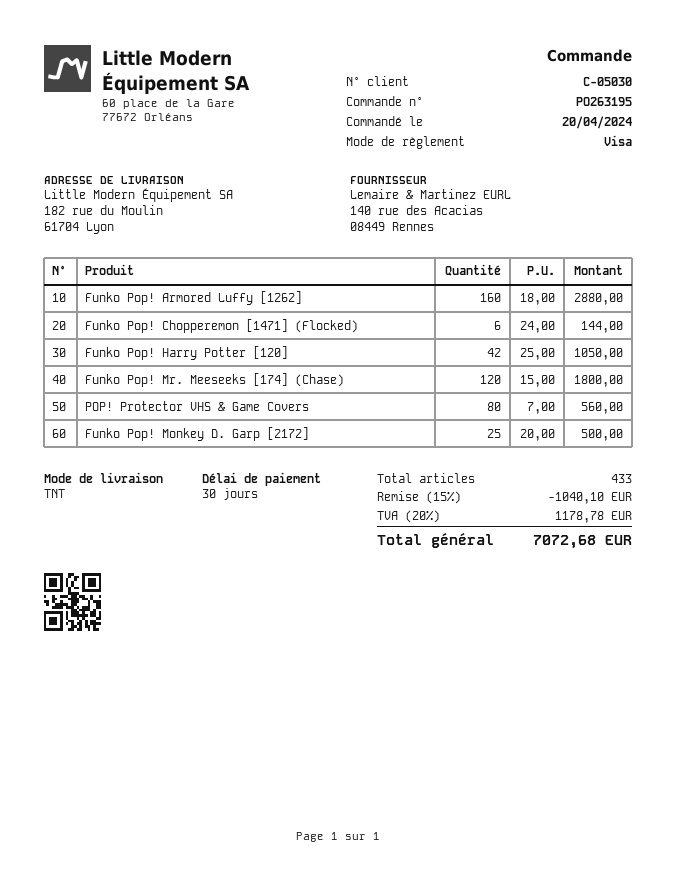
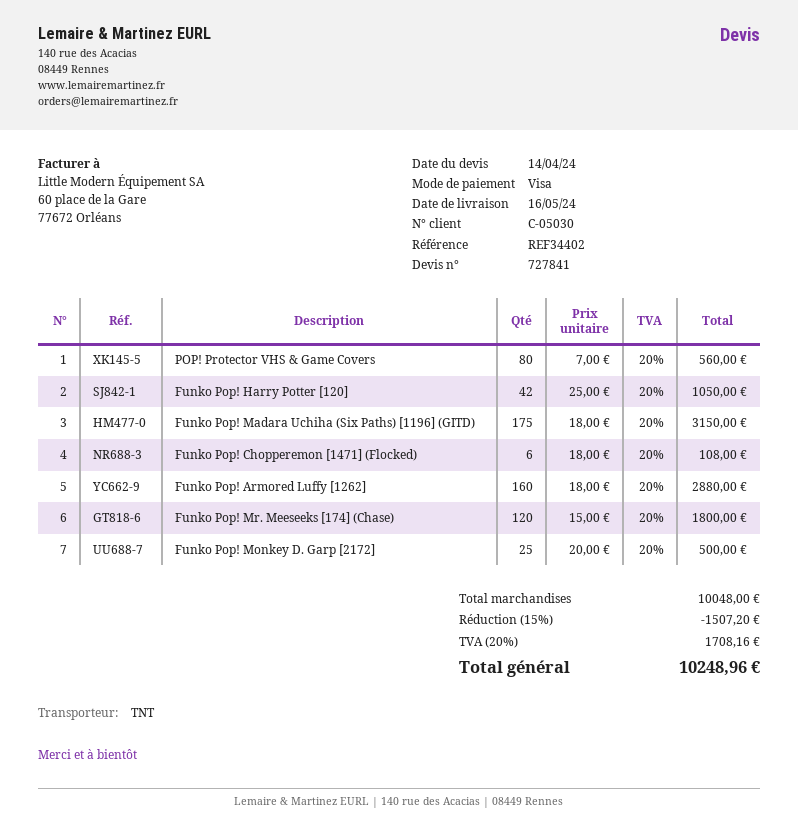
Funko Pop! Chopperemon [1471] (Flocked): 6 x 24.00 = 144.00 -> 6 x 18.00 = 108.00
Funko Pop! Madara Uchiha (Six Paths) [1196] (GITD): none -> 175 x 18.00 = 3150.00
discount: 15% = 1040.10 -> 15% = 1507.20
tax: 20% = 1178.78 -> 20% = 1708.16
total: 7072.68 -> 10248.96

